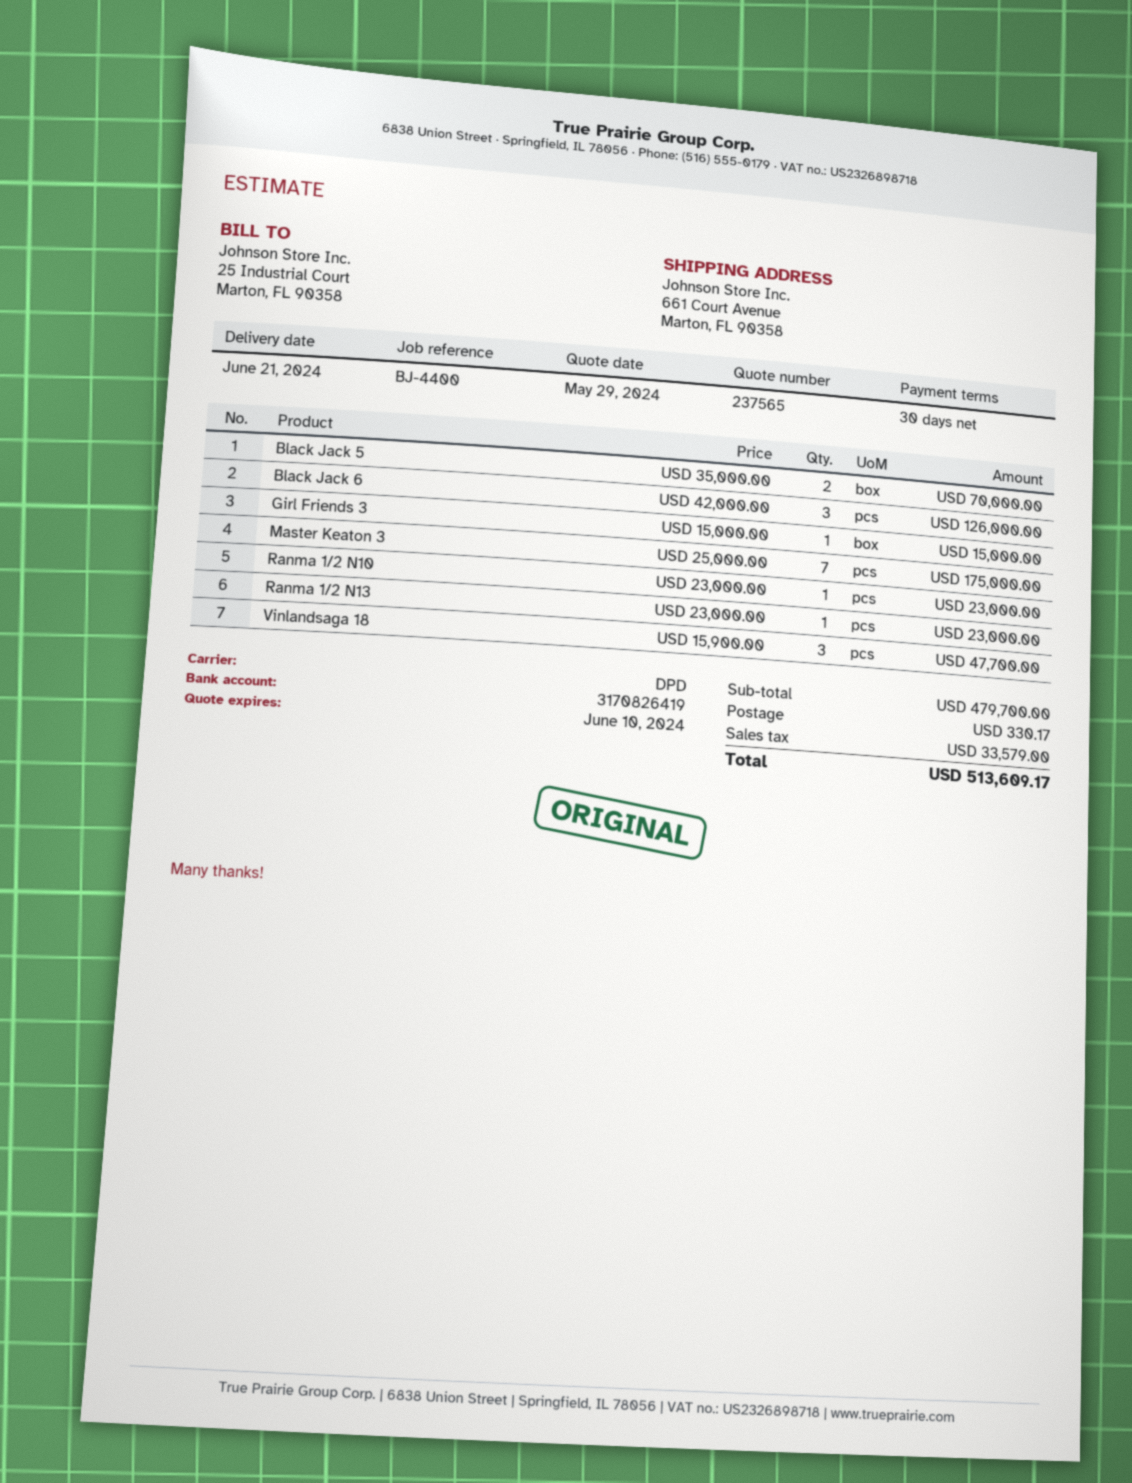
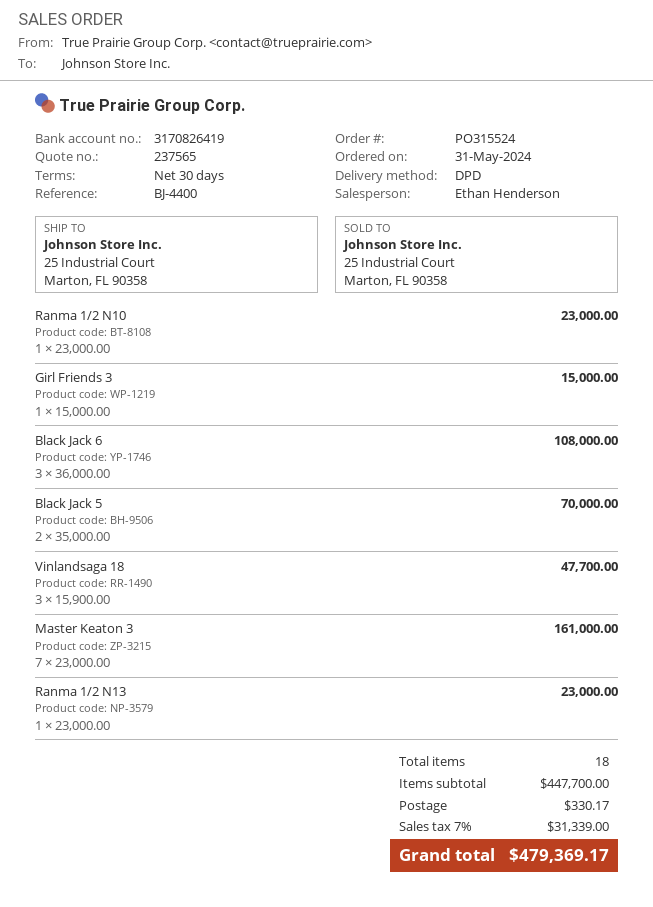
ship to: 661 Court Avenue, Marton, FL 90358 -> 25 Industrial Court, Marton, FL 90358
Black Jack 6: 3 x 42000.00 = 126000.00 -> 3 x 36000.00 = 108000.00
Master Keaton 3: 7 x 25000.00 = 175000.00 -> 7 x 23000.00 = 161000.00
subtotal: 479700.00 -> 447700.00
tax: 33579.00 -> 31339.00
total: 513609.17 -> 479369.17

